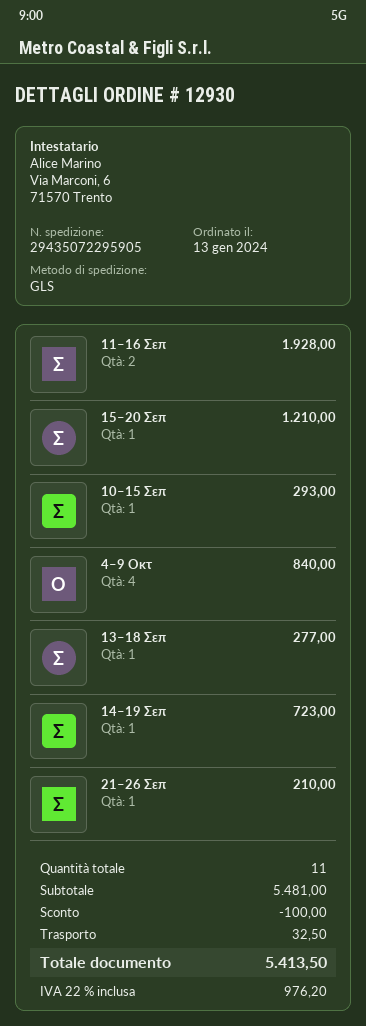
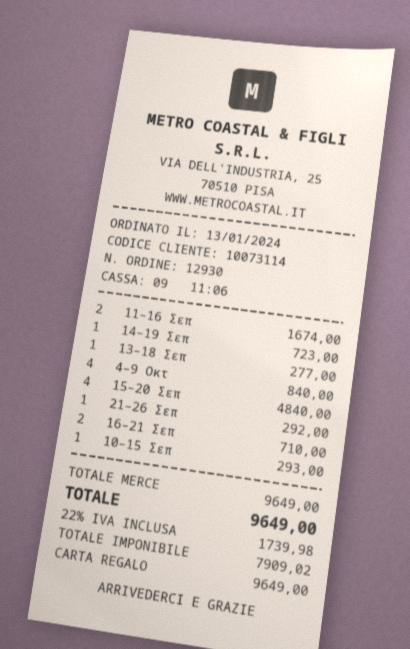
11–16 Σεπ: 2 for 1928.00 -> 2 for 1674.00
15–20 Σεπ: 1 for 1210.00 -> 4 for 4840.00
21–26 Σεπ: 1 for 210.00 -> 1 for 292.00
16–21 Σεπ: none -> 2 for 710.00
subtotal: 5481.00 -> 9649.00
discount: 100.00 -> none
shipping: 32.50 -> none
tax: 22% = 976.20 -> 22% = 1739.98
total: 5413.50 -> 9649.00

